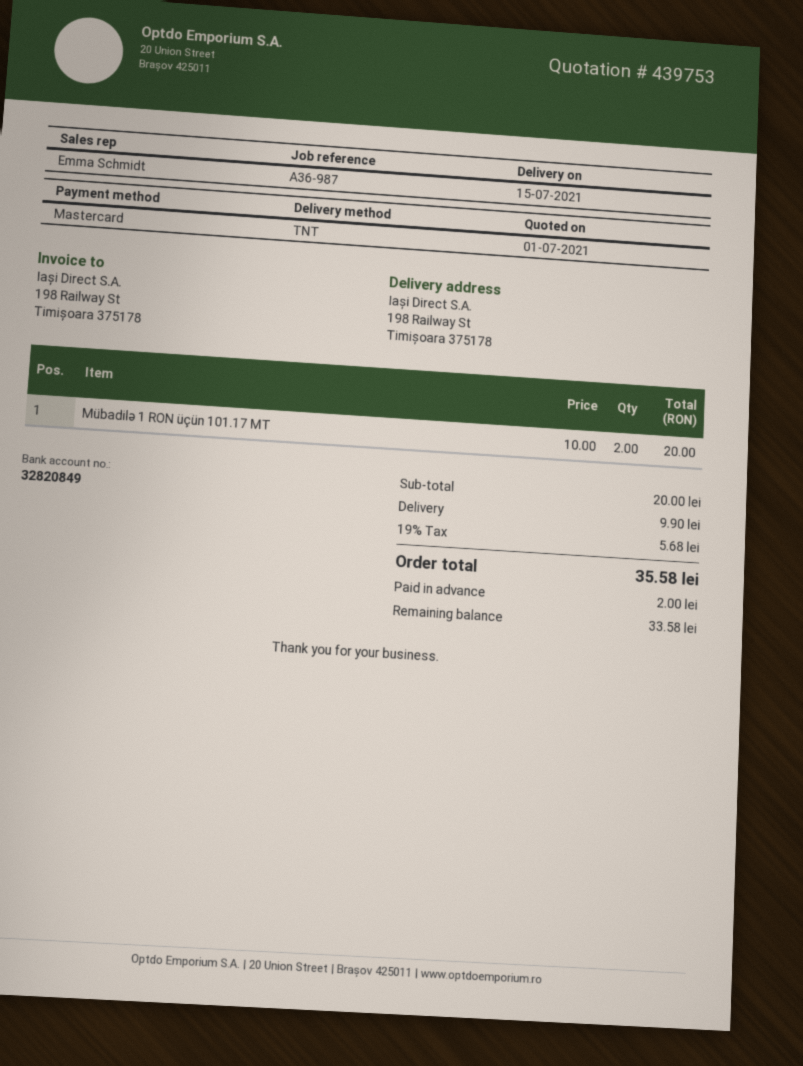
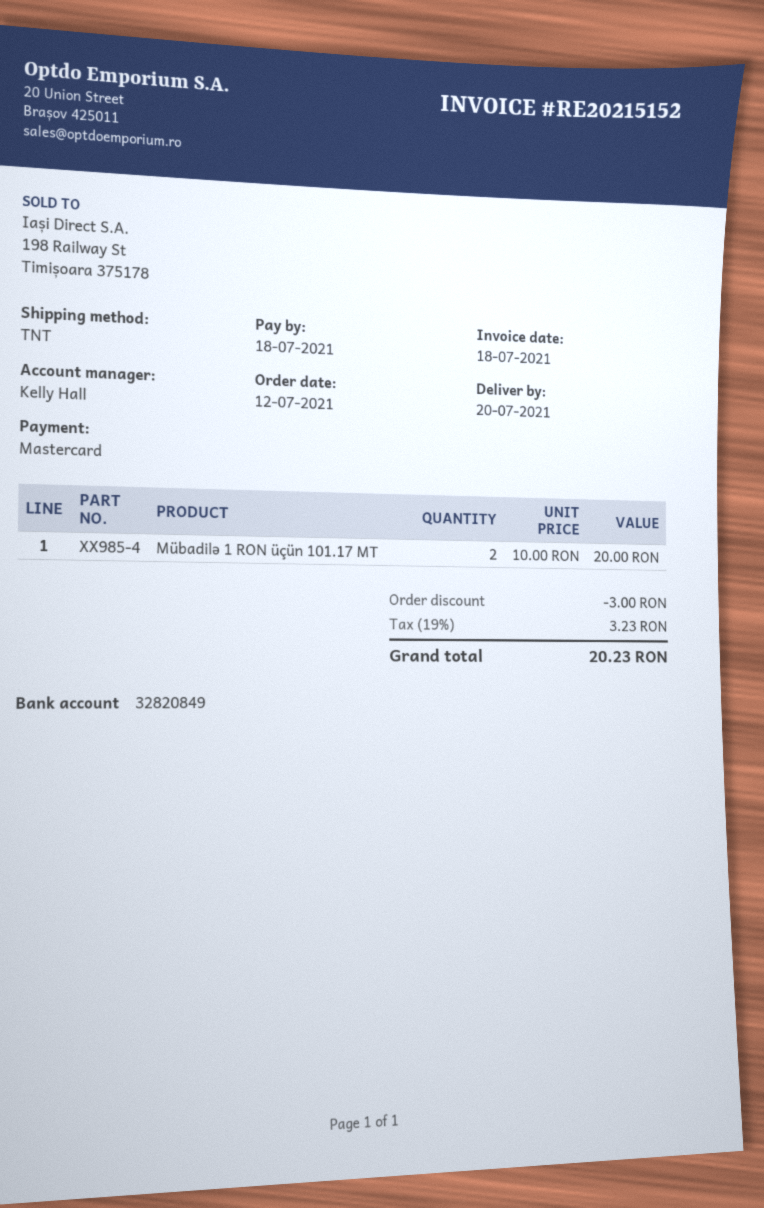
delivery date: 2021-07-15 -> 2021-07-20
sales rep: Emma Schmidt -> Kelly Hall
discount: none -> 3.00
shipping: 9.90 -> none
tax: 19% = 5.68 -> 19% = 3.23
total: 35.58 -> 20.23

